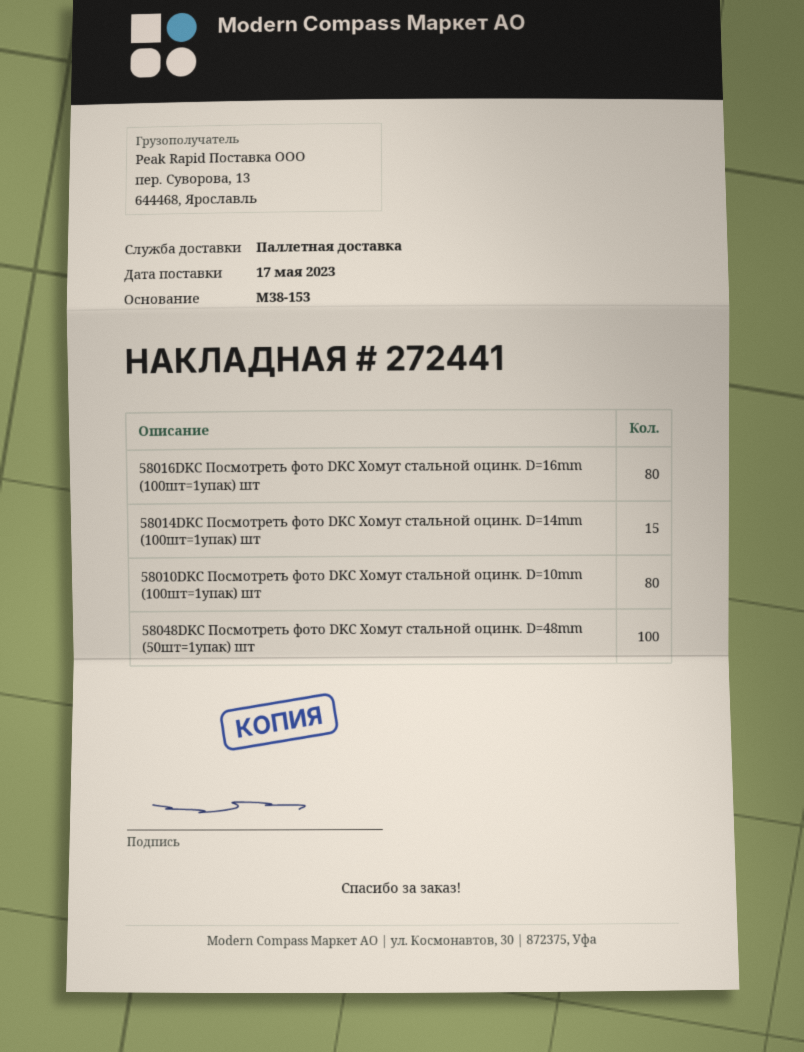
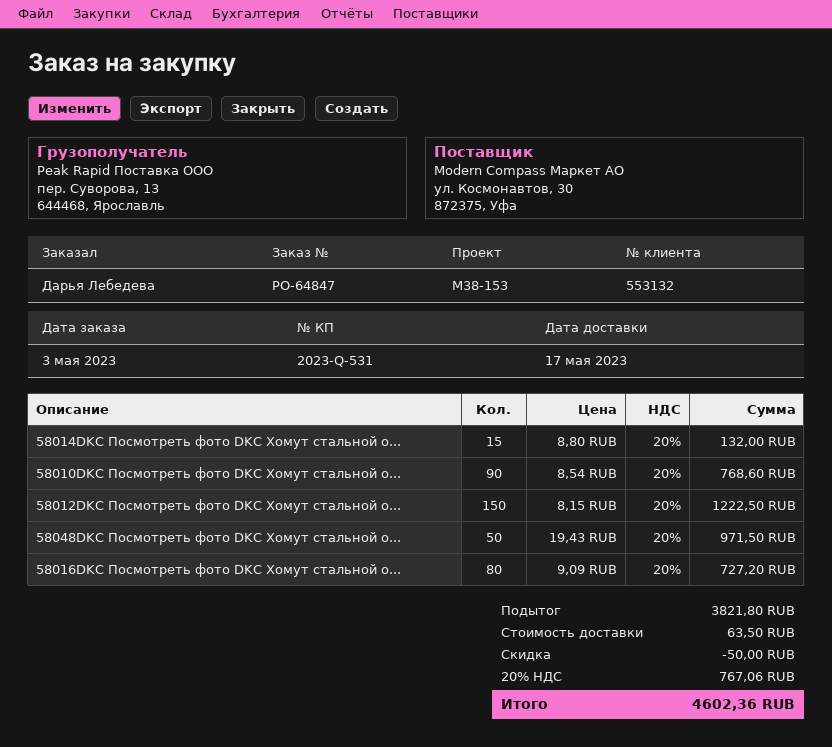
58010DKC Посмотреть фото DKC Хомут стальной оцинк. D=10mm (100шт=1упак) шт: 80 -> 90
58048DKC Посмотреть фото DKC Хомут стальной оцинк. D=48mm (50шт=1упак) шт: 100 -> 50
58012DKC Посмотреть фото DKC Хомут стальной о...: none -> 150

